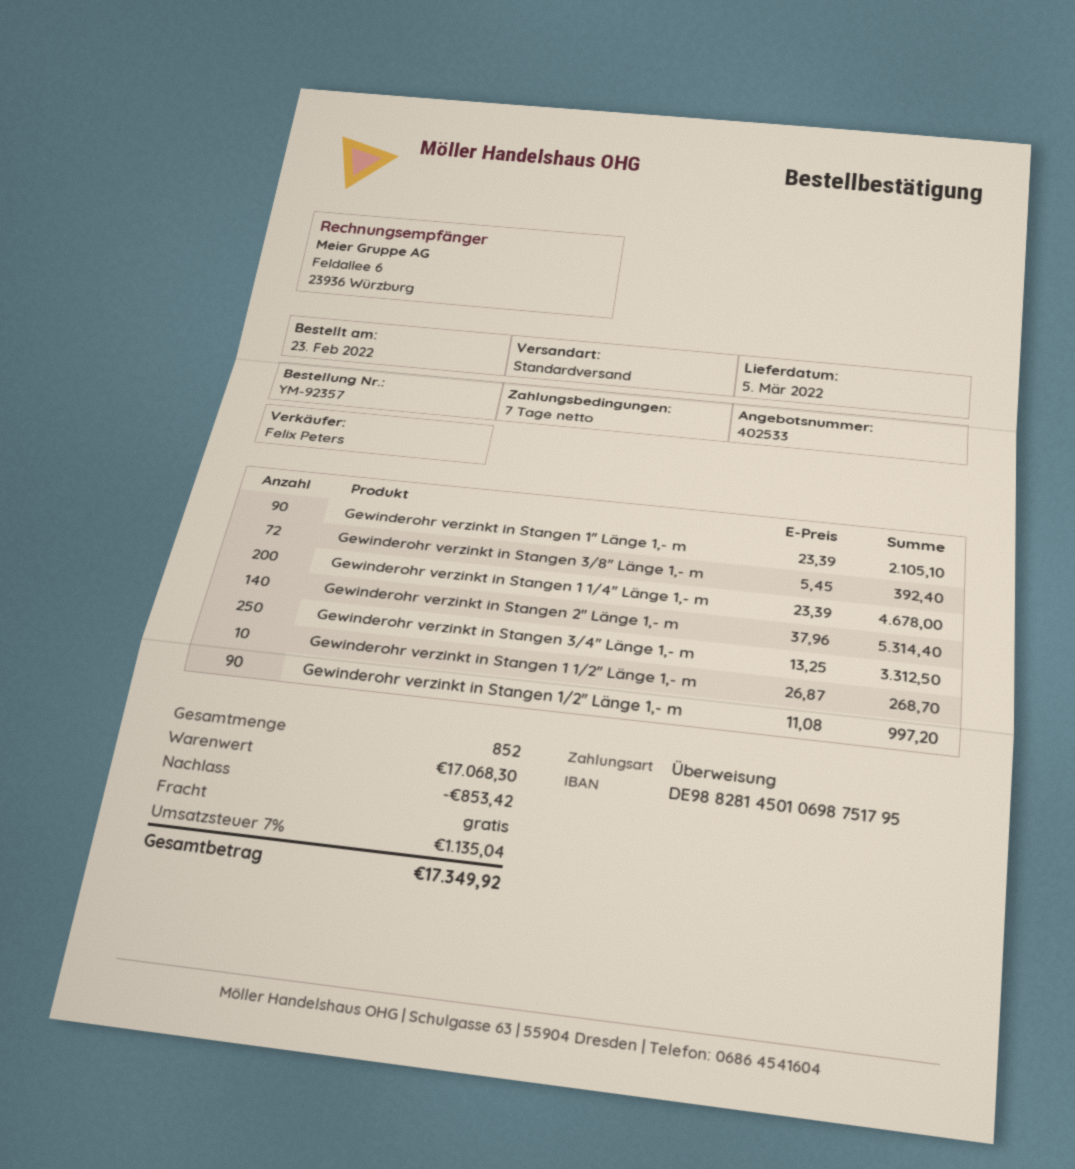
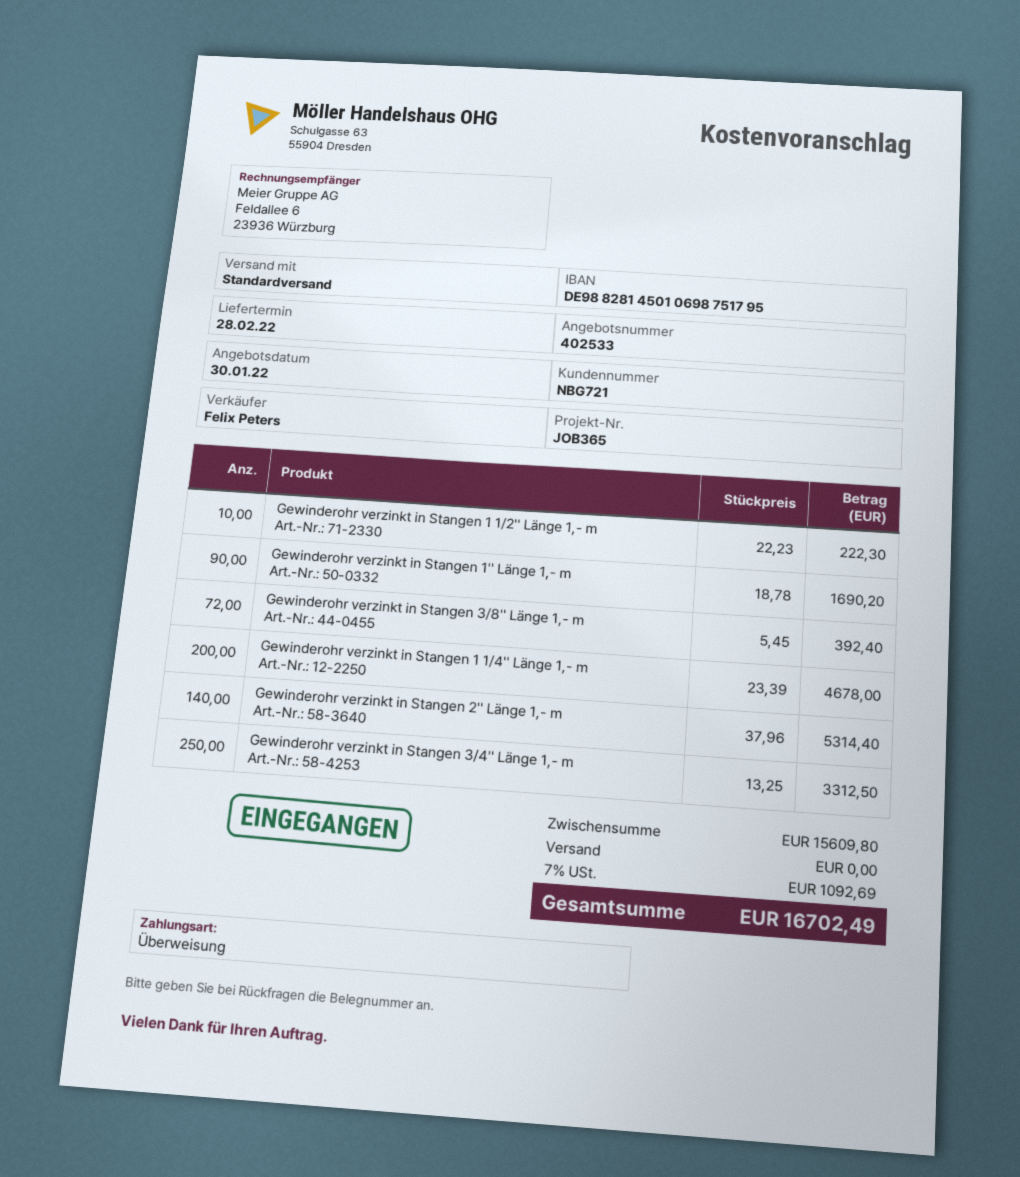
delivery date: 2022-03-05 -> 2022-02-28
Gewinderohr verzinkt in Stangen 1'' Länge 1,- m: 90 x 23.39 = 2105.10 -> 90 x 18.78 = 1690.20
Gewinderohr verzinkt in Stangen 1 1/2'' Länge 1,- m: 10 x 26.87 = 268.70 -> 10 x 22.23 = 222.30
Gewinderohr verzinkt in Stangen 1/2'' Länge 1,- m: 90 x 11.08 = 997.20 -> none
subtotal: 17068.30 -> 15609.80
discount: 853.42 -> none
tax: 7% = 1135.04 -> 7% = 1092.69
total: 17349.92 -> 16702.49

